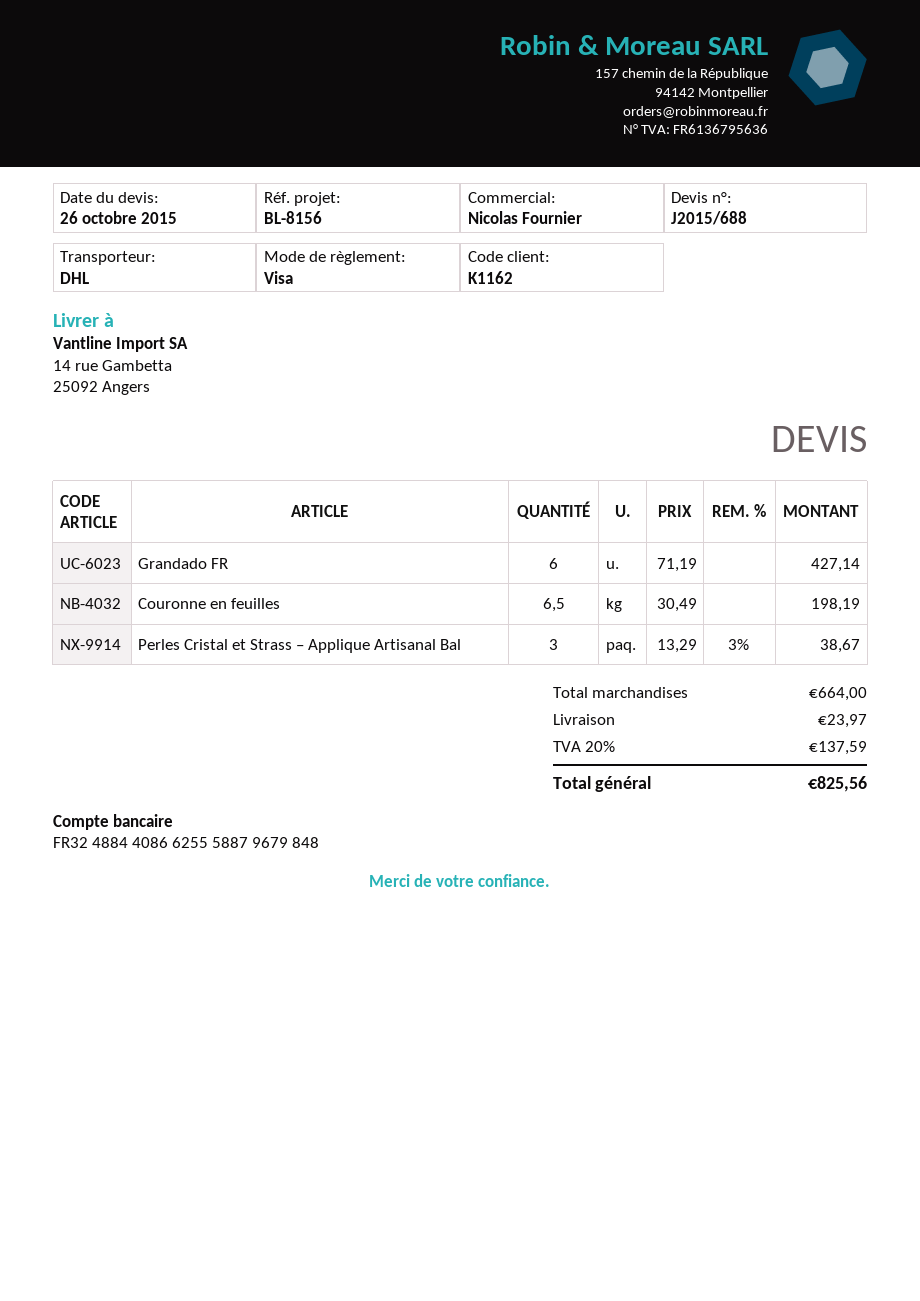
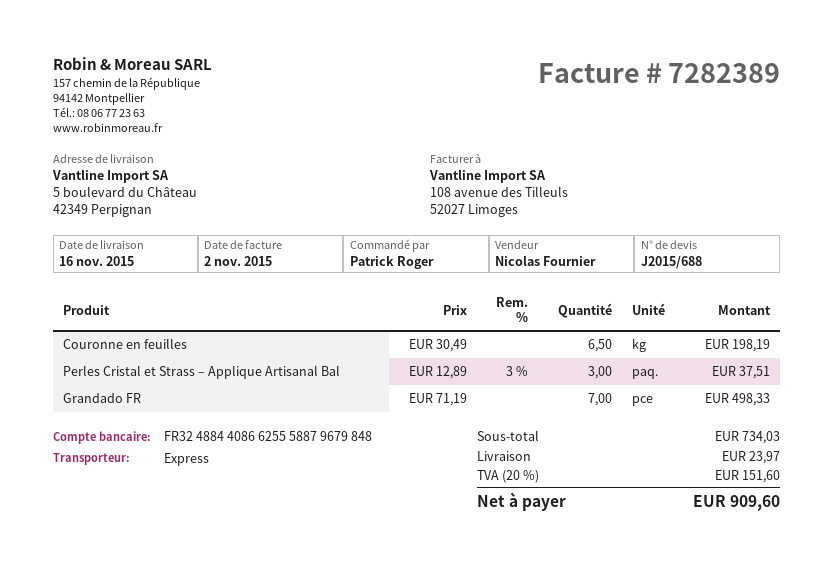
shipping method: DHL -> express
ship to: 14 rue Gambetta, 25092 Angers -> 5 boulevard du Château, 42349 Perpignan
Grandado FR: 6 x 71.19 = 427.14 -> 7 x 71.19 = 498.33
Perles Cristal et Strass – Applique Artisanal Bal: 3 x 13.29 - 3% = 38.67 -> 3 x 12.89 - 3% = 37.51
subtotal: 664.00 -> 734.03
tax: 20% = 137.59 -> 20% = 151.60
total: 825.56 -> 909.60

